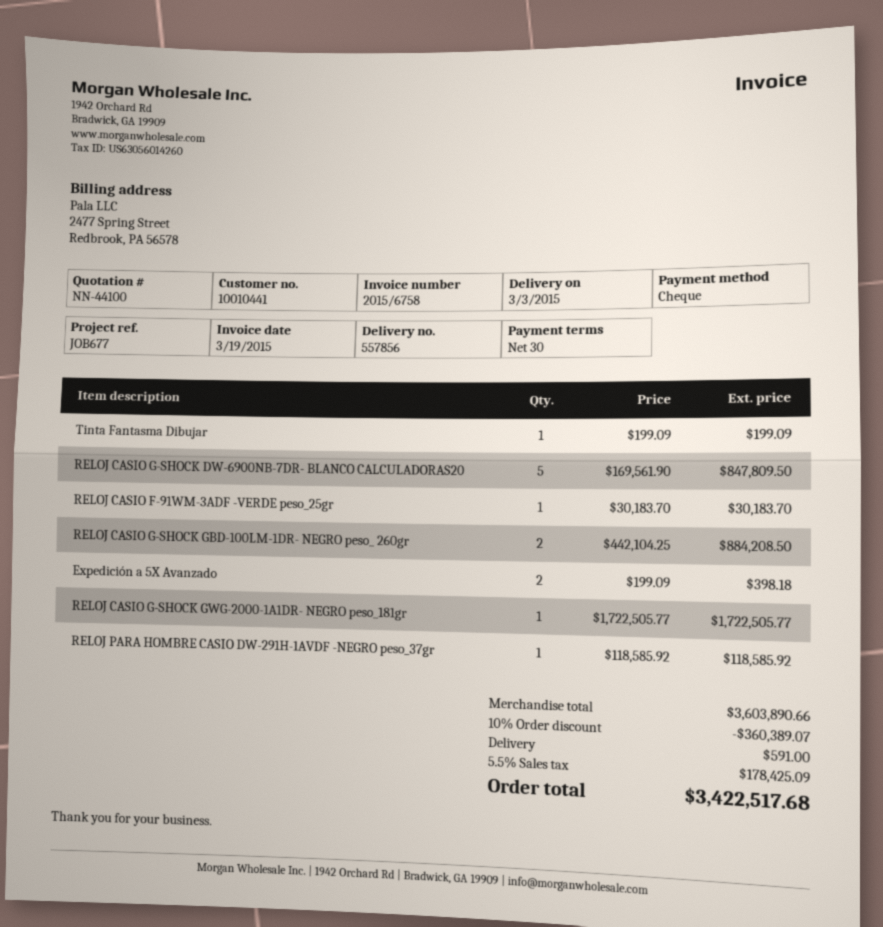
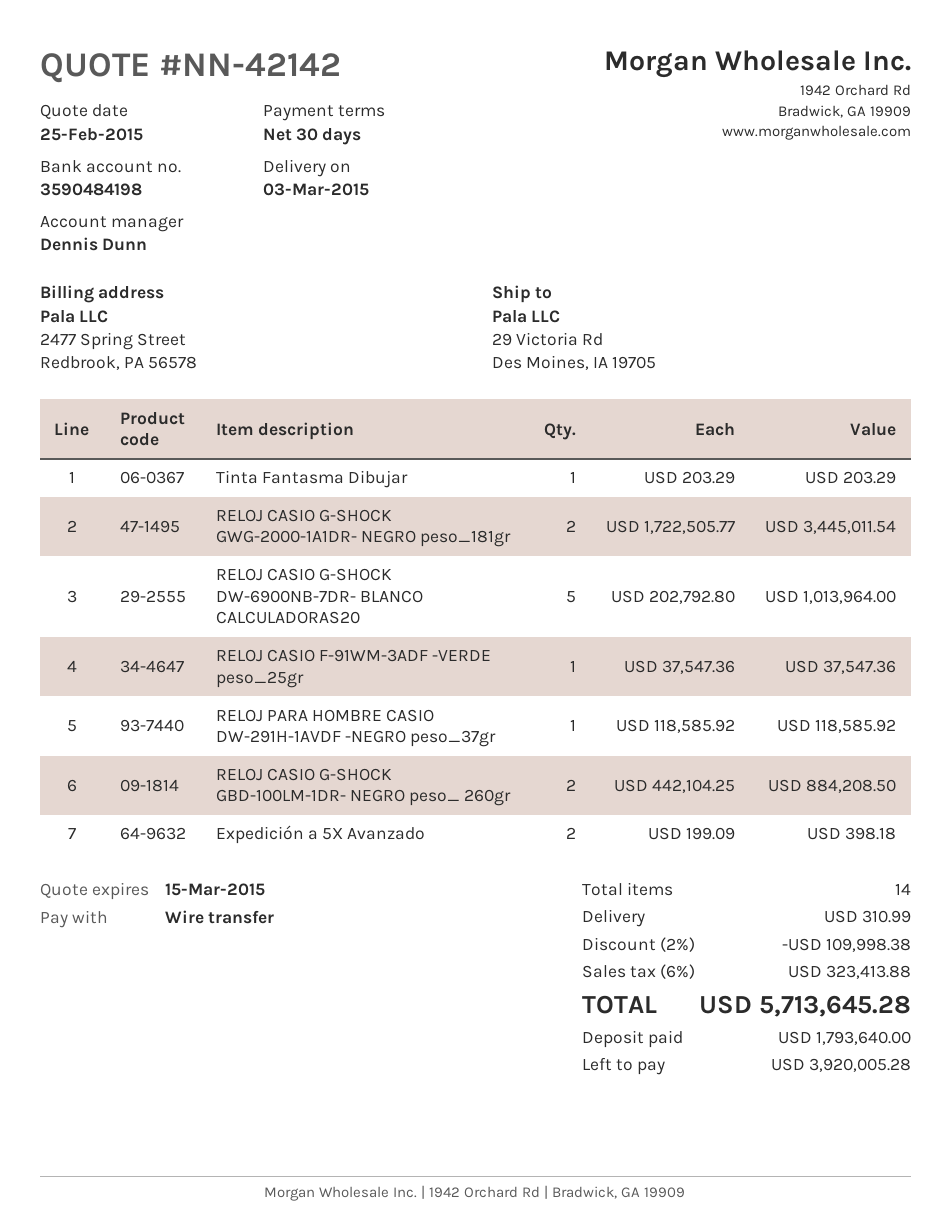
quote number: NN-44100 -> NN-42142
payment method: cheque -> bank transfer
Tinta Fantasma Dibujar: 1 x 199.09 = 199.09 -> 1 x 203.29 = 203.29
RELOJ CASIO G-SHOCK DW-6900NB-7DR- BLANCO CALCULADORAS20: 5 x 169561.90 = 847809.50 -> 5 x 202792.80 = 1013964.00
RELOJ CASIO F-91WM-3ADF -VERDE peso_25gr: 1 x 30183.70 = 30183.70 -> 1 x 37547.36 = 37547.36
RELOJ CASIO G-SHOCK GWG-2000-1A1DR- NEGRO peso_181gr: 1 x 1722505.77 = 1722505.77 -> 2 x 1722505.77 = 3445011.54
discount: 10% = 360389.07 -> 2% = 109998.38
shipping: 591.00 -> 310.99
tax: 5.5% = 178425.09 -> 6% = 323413.88
total: 3422517.68 -> 5713645.28

